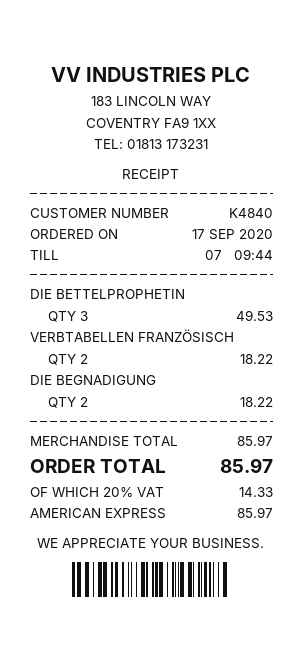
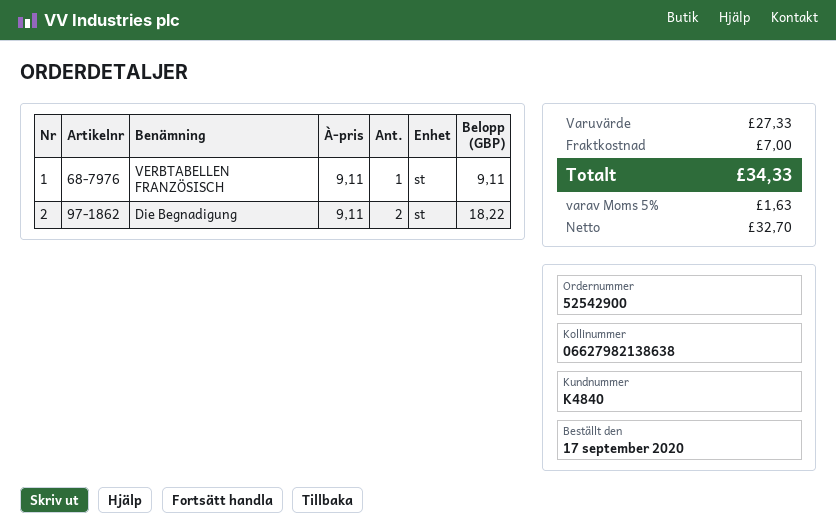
DIE BETTELPROPHETIN: 3 for 49.53 -> none
VERBTABELLEN FRANZÖSISCH: 2 for 18.22 -> 1 for 9.11
subtotal: 85.97 -> 27.33
shipping: none -> 7.00
tax: 20% = 14.33 -> 5% = 1.63
total: 85.97 -> 34.33

